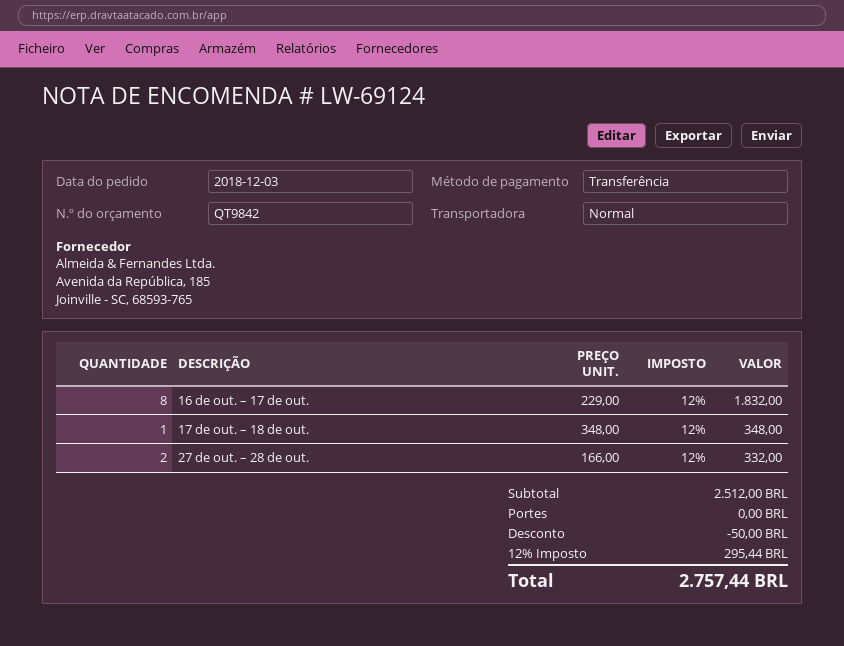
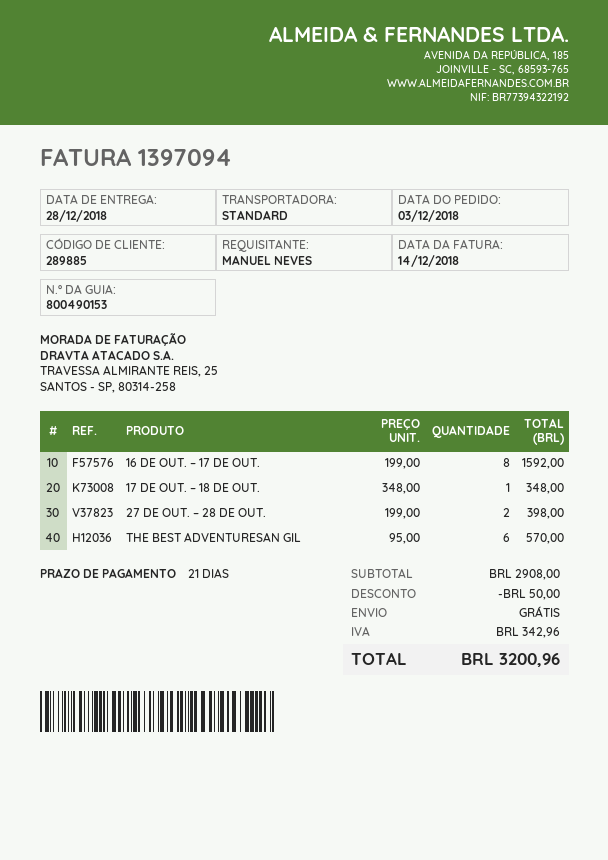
16 de out. – 17 de out.: 8 x 229.00 = 1832.00 -> 8 x 199.00 = 1592.00
27 de out. – 28 de out.: 2 x 166.00 = 332.00 -> 2 x 199.00 = 398.00
THE BEST ADVENTURESAN GIL: none -> 6 x 95.00 = 570.00
subtotal: 2512.00 -> 2908.00
tax: 295.44 -> 342.96
total: 2757.44 -> 3200.96

